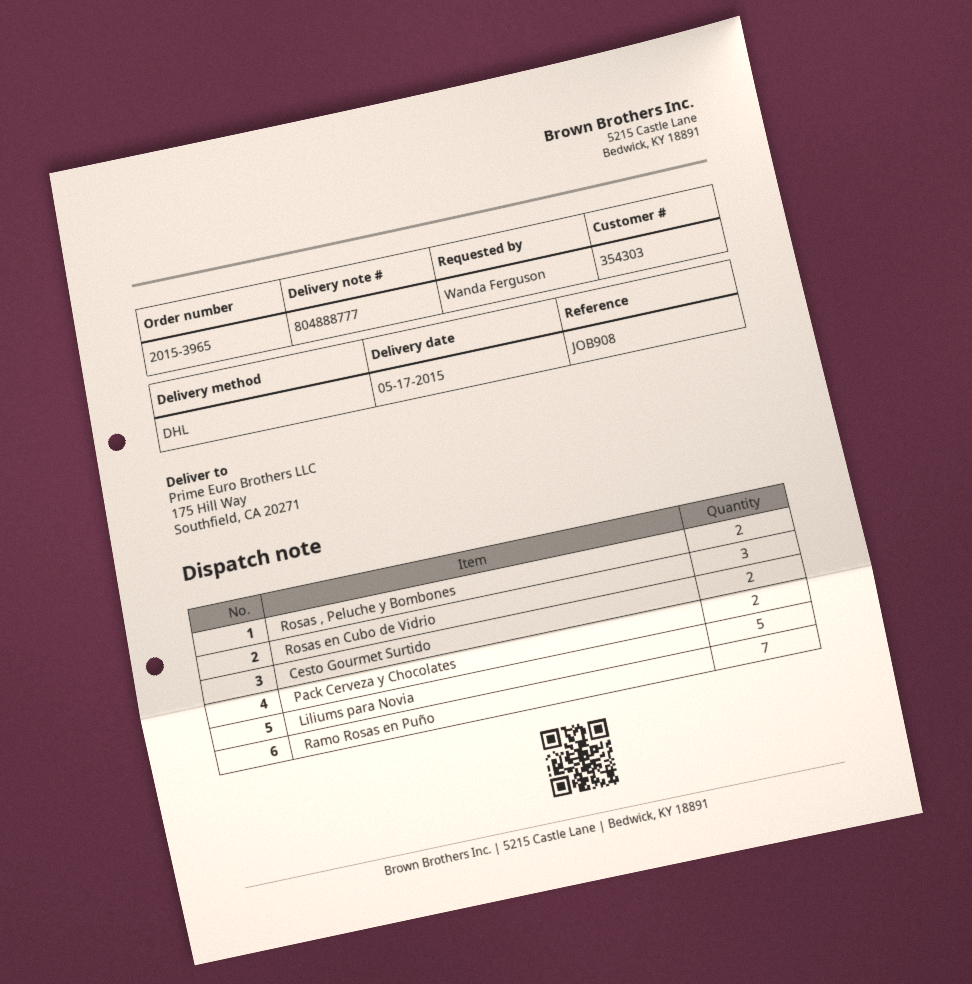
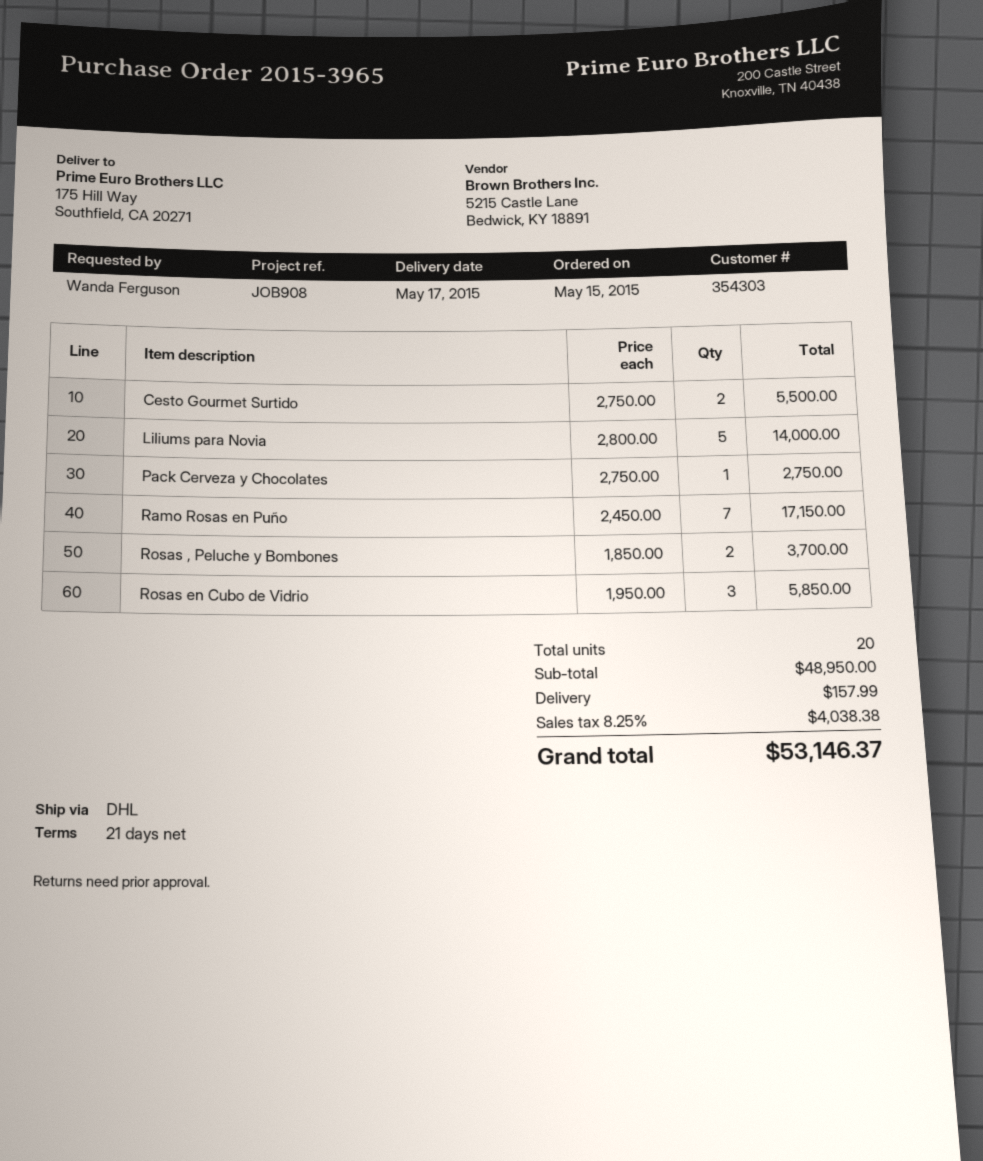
Pack Cerveza y Chocolates: 2 -> 1

